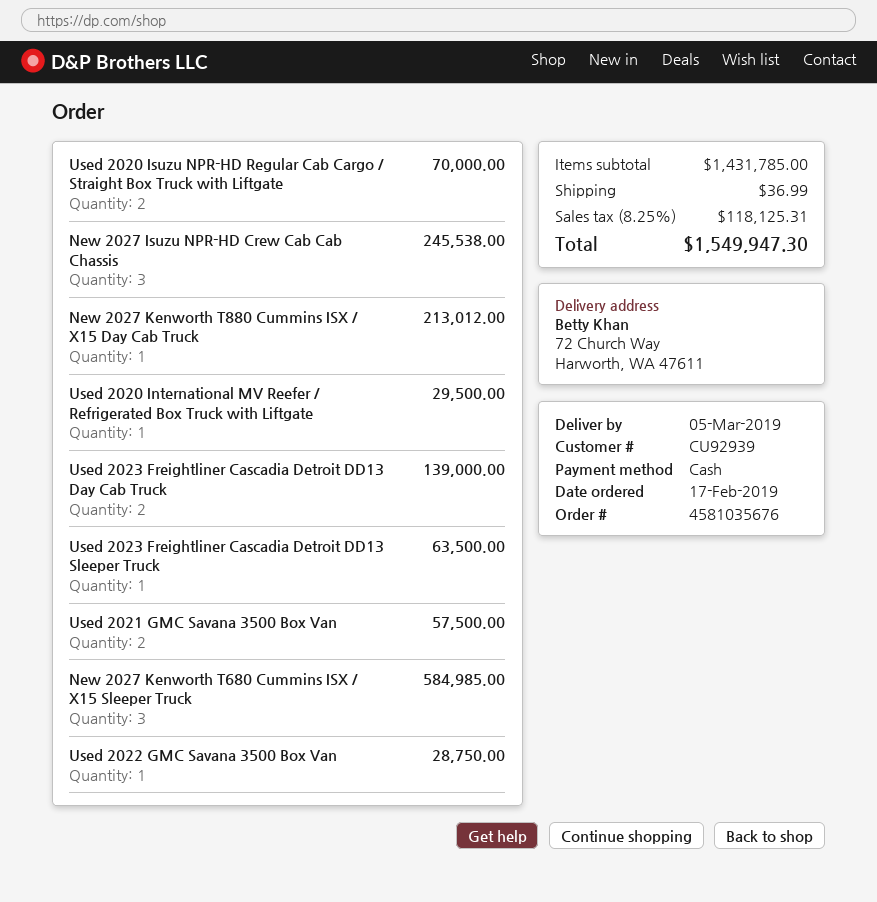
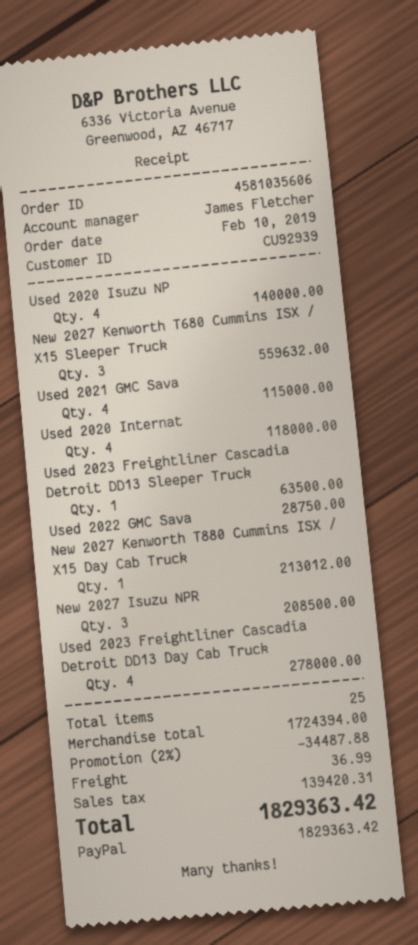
order number: 4581035676 -> 4581035606
order date: 2019-02-17 -> 2019-02-10
payment method: cash -> PayPal
Used 2020 Isuzu NPR-HD Regular Cab Cargo / Straight Box Truck with Liftgate: 2 for 70000.00 -> 4 for 140000.00
New 2027 Isuzu NPR-HD Crew Cab Cab Chassis: 3 for 245538.00 -> 3 for 208500.00
Used 2020 International MV Reefer / Refrigerated Box Truck with Liftgate: 1 for 29500.00 -> 4 for 118000.00
Used 2023 Freightliner Cascadia Detroit DD13 Day Cab Truck: 2 for 139000.00 -> 4 for 278000.00
Used 2021 GMC Savana 3500 Box Van: 2 for 57500.00 -> 4 for 115000.00
New 2027 Kenworth T680 Cummins ISX / X15 Sleeper Truck: 3 for 584985.00 -> 3 for 559632.00
subtotal: 1431785.00 -> 1724394.00
discount: none -> 2% = 34487.88
tax: 118125.31 -> 139420.31
total: 1549947.30 -> 1829363.42

